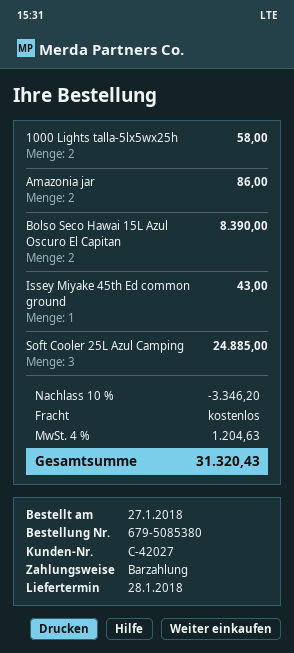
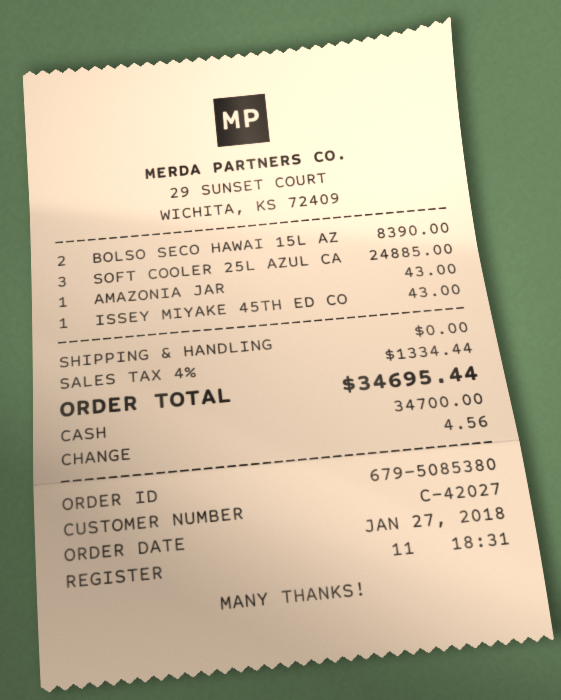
1000 Lights talla-5lx5wx25h: 2 for 58.00 -> none
Amazonia jar: 2 for 86.00 -> 1 for 43.00
discount: 10% = 3346.20 -> none
tax: 4% = 1204.63 -> 4% = 1334.44
total: 31320.43 -> 34695.44

